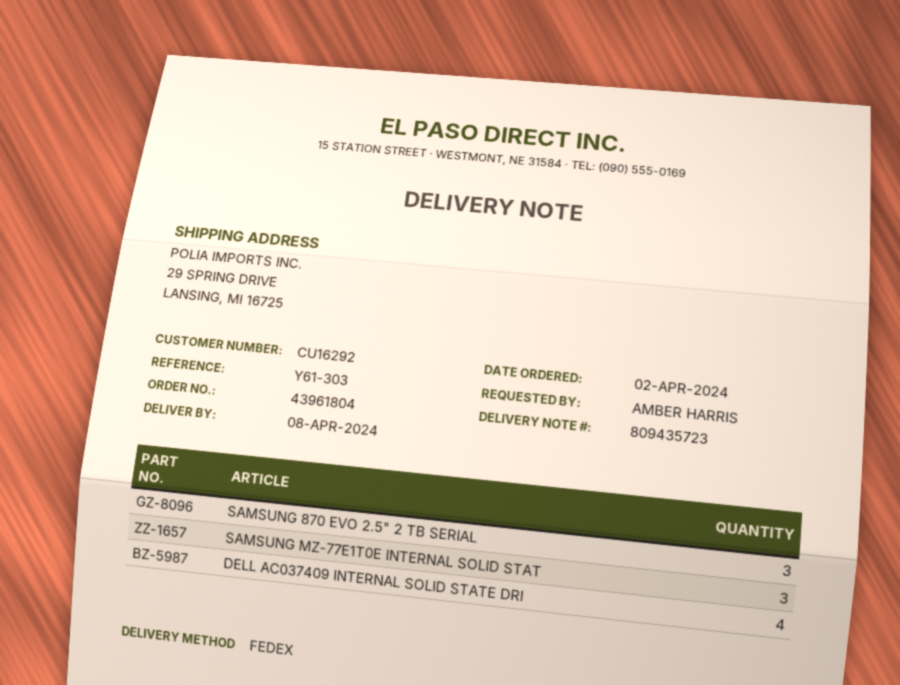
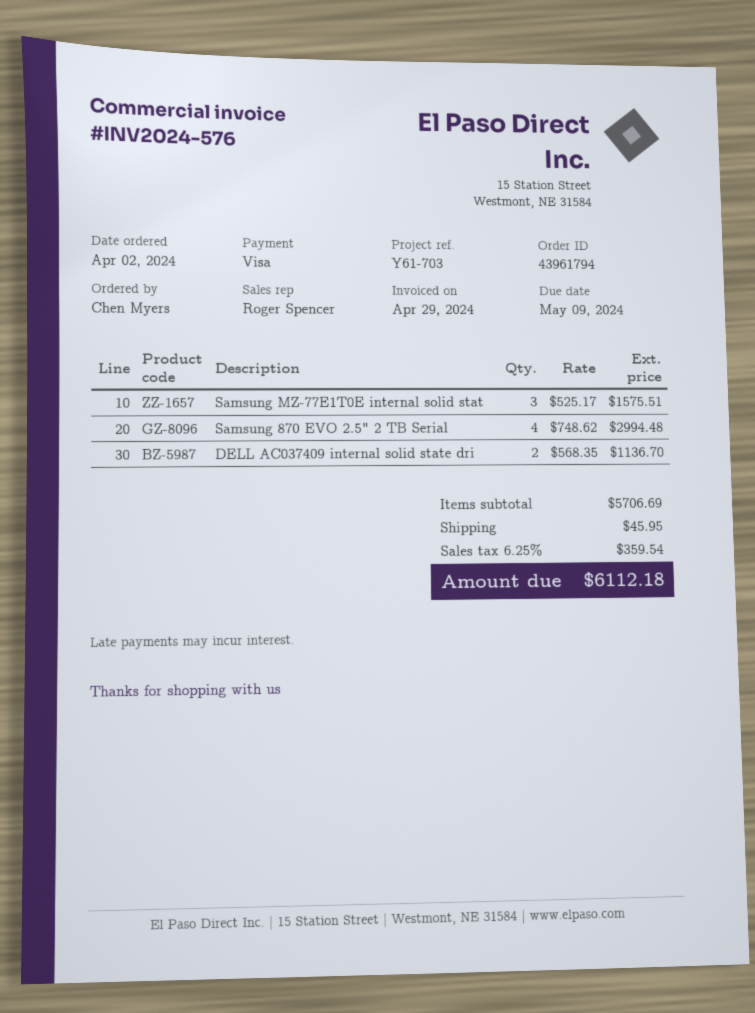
order number: 43961804 -> 43961794
reference: Y61-303 -> Y61-703
ordered by: AMBER HARRIS -> Chen Myers
SAMSUNG 870 EVO 2.5" 2 TB SERIAL: 3 -> 4
DELL AC037409 INTERNAL SOLID STATE DRI: 4 -> 2

